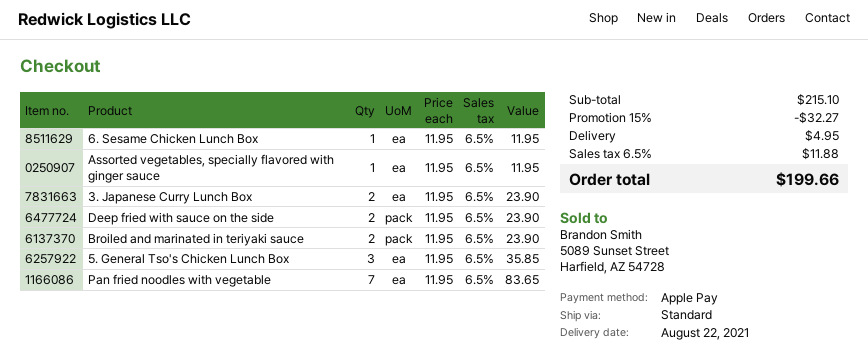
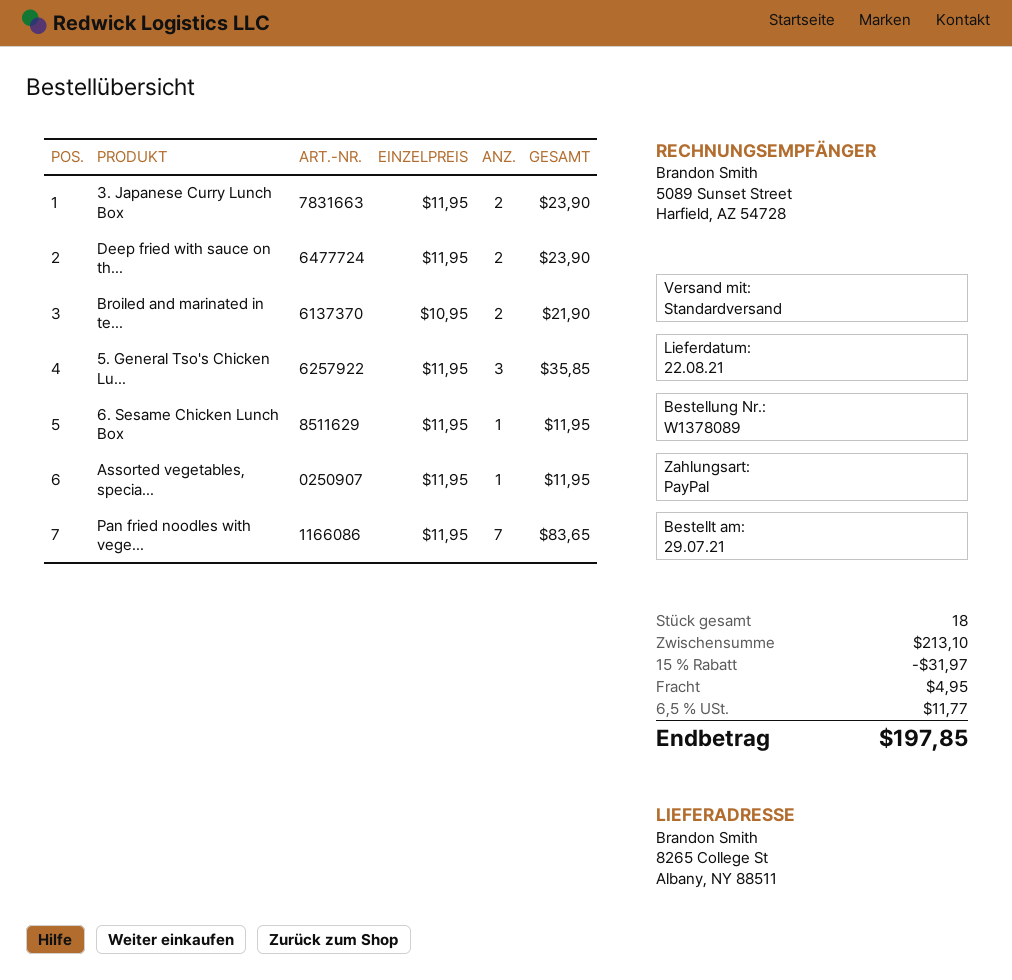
payment method: Apple Pay -> PayPal
Broiled and marinated in teriyaki sauce: 2 x 11.95 = 23.90 -> 2 x 10.95 = 21.90
subtotal: 215.10 -> 213.10
discount: 15% = 32.27 -> 15% = 31.97
tax: 6.5% = 11.88 -> 6.5% = 11.77
total: 199.66 -> 197.85

